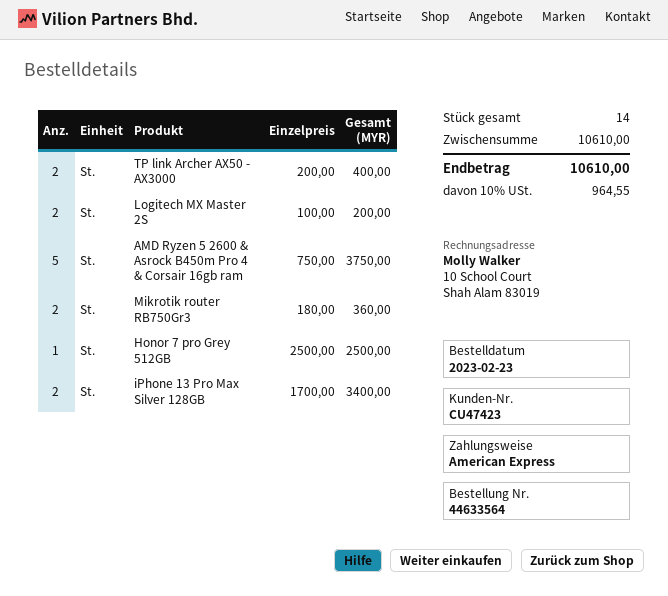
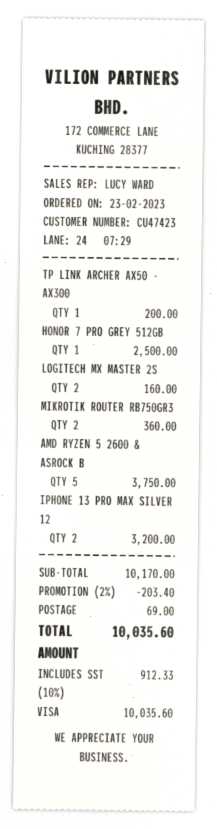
payment method: American Express -> Visa
TP link Archer AX50 - AX3000: 2 for 400.00 -> 1 for 200.00
Logitech MX Master 2S: 2 for 200.00 -> 2 for 160.00
iPhone 13 Pro Max Silver 128GB: 2 for 3400.00 -> 2 for 3200.00
subtotal: 10610.00 -> 10170.00
discount: none -> 2% = 203.40
shipping: none -> 69.00
tax: 10% = 964.55 -> 10% = 912.33
total: 10610.00 -> 10035.60

